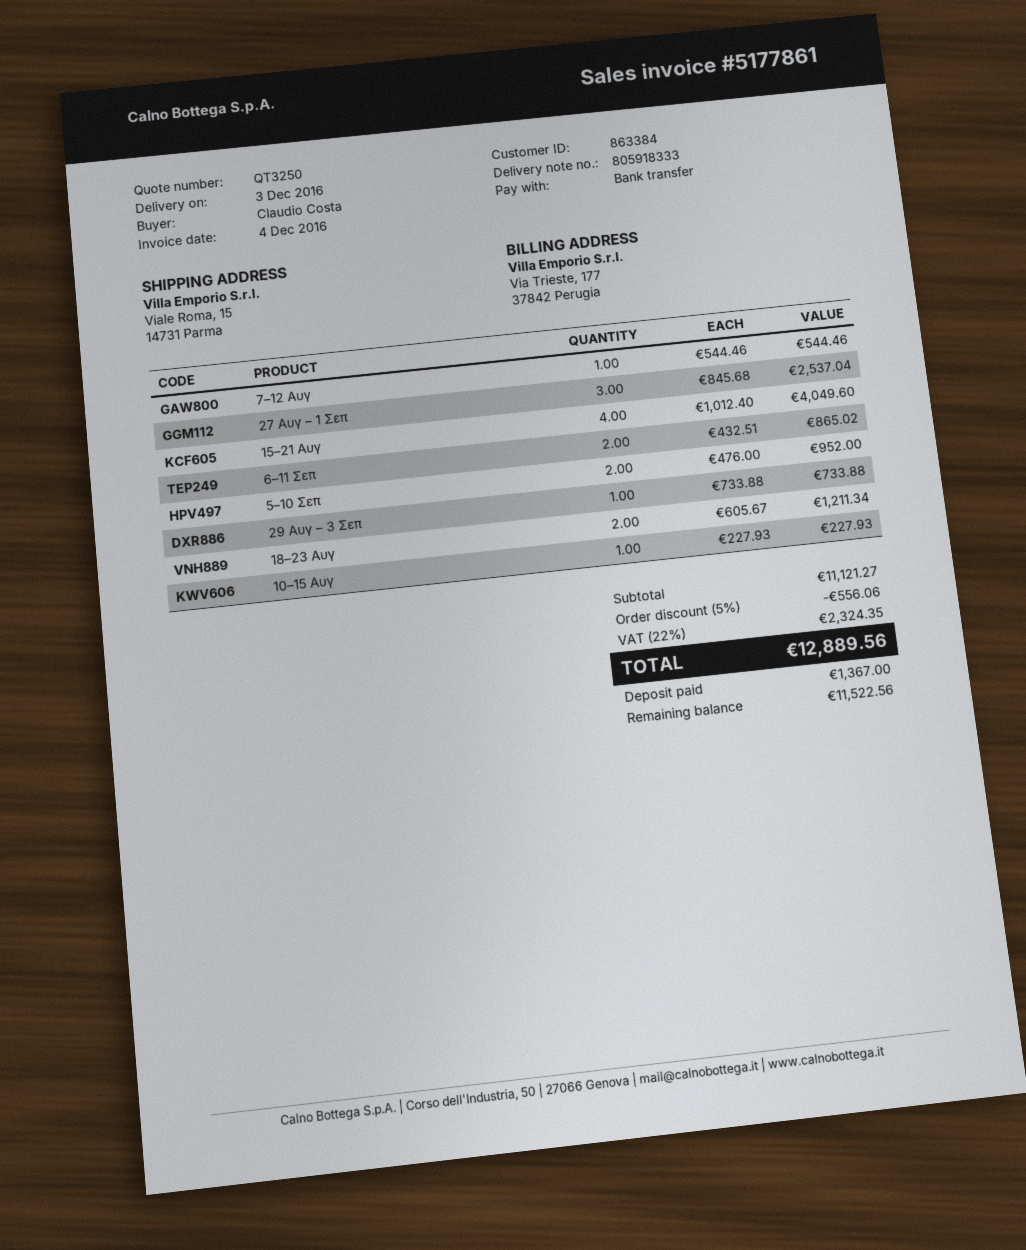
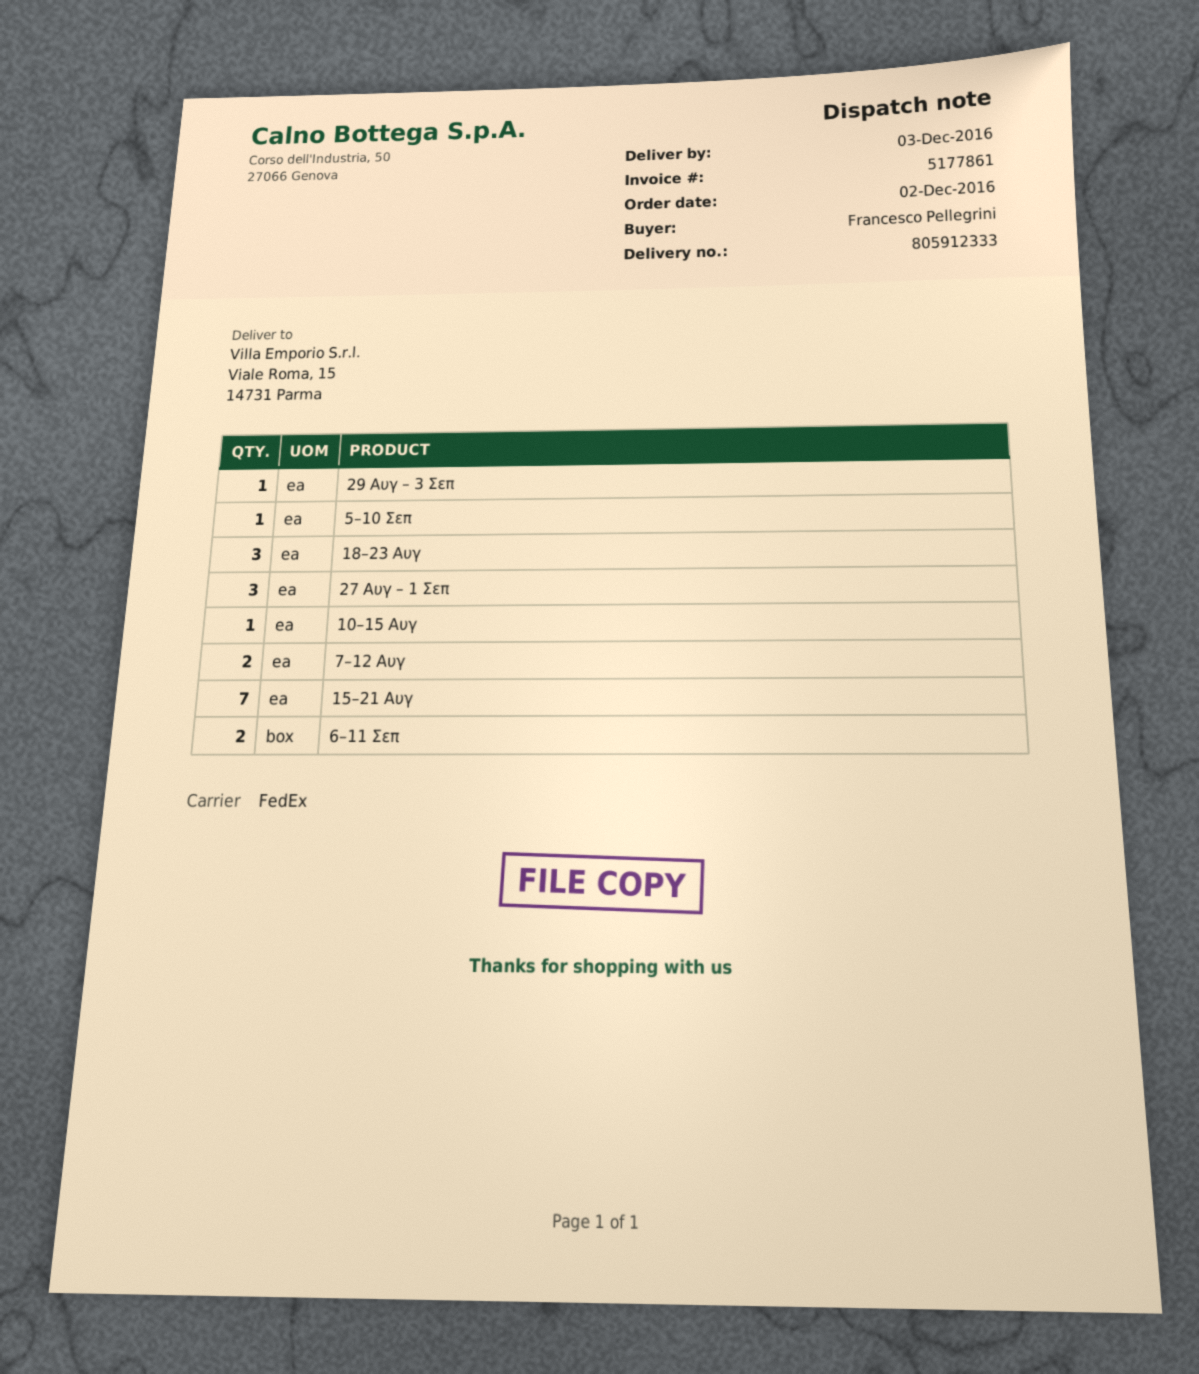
delivery note number: 805918333 -> 805912333
ordered by: Claudio Costa -> Francesco Pellegrini
7–12 Αυγ: 1 -> 2
15–21 Αυγ: 4 -> 7
5–10 Σεπ: 2 -> 1
18–23 Αυγ: 2 -> 3

